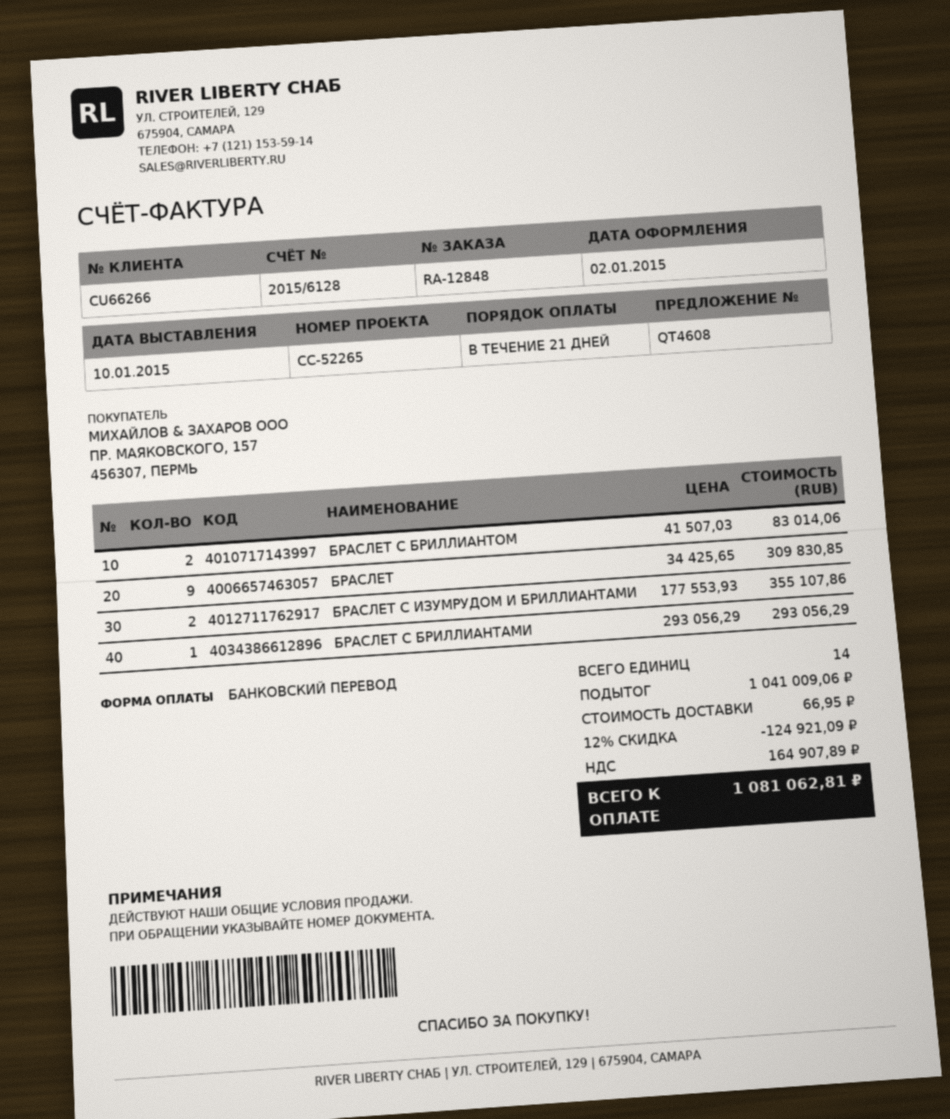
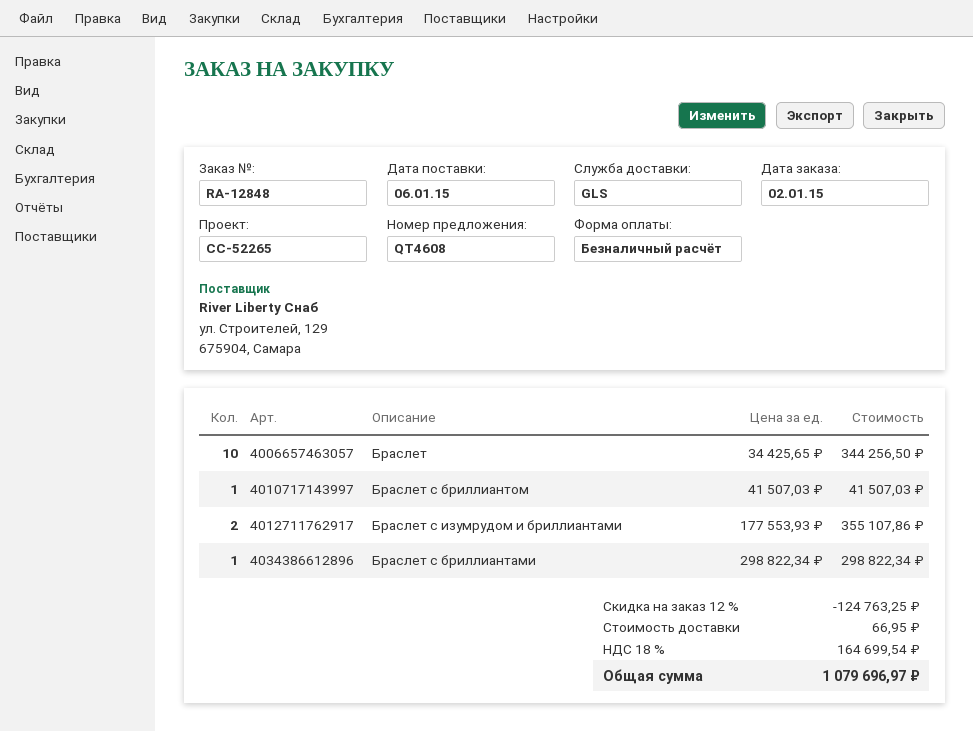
БРАСЛЕТ С БРИЛЛИАНТОМ: 2 x 41507.03 = 83014.06 -> 1 x 41507.03 = 41507.03
БРАСЛЕТ: 9 x 34425.65 = 309830.85 -> 10 x 34425.65 = 344256.50
БРАСЛЕТ С БРИЛЛИАНТАМИ: 1 x 293056.29 = 293056.29 -> 1 x 298822.34 = 298822.34
discount: 12% = 124921.09 -> 12% = 124763.25
tax: 164907.89 -> 164699.54
total: 1081062.81 -> 1079696.97

